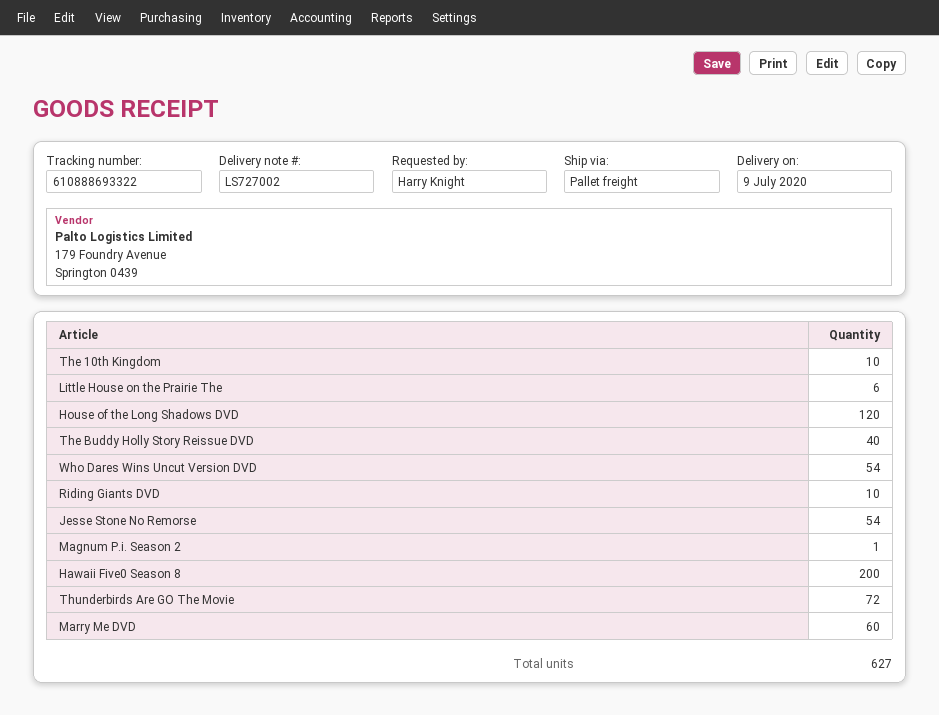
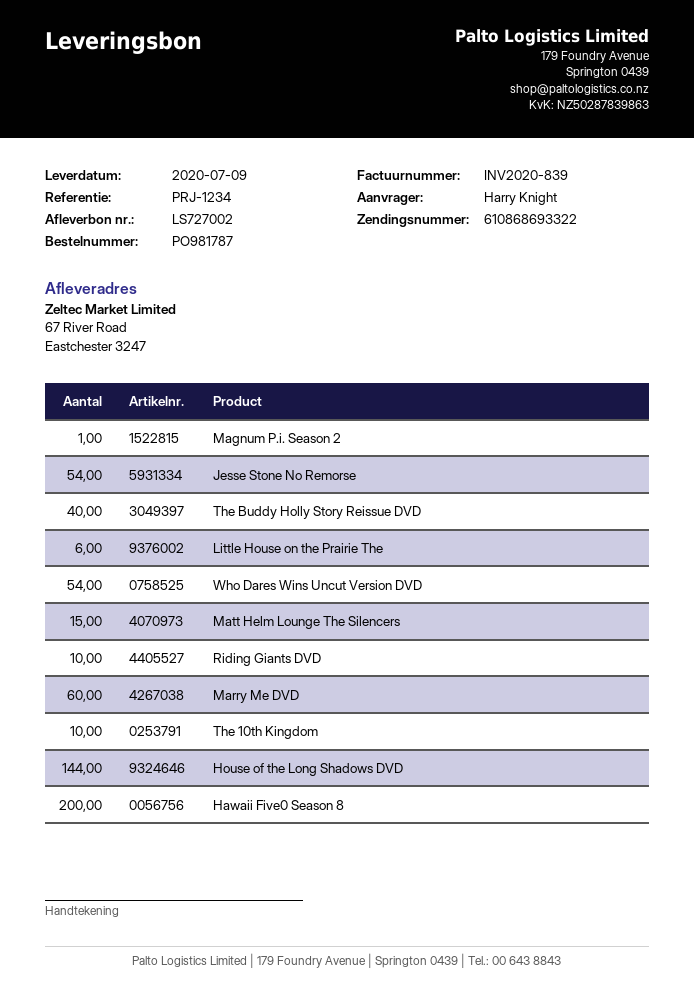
tracking number: 610888693322 -> 610868693322
House of the Long Shadows DVD: 120 -> 144
Thunderbirds Are GO The Movie: 72 -> none
Matt Helm Lounge The Silencers: none -> 15

